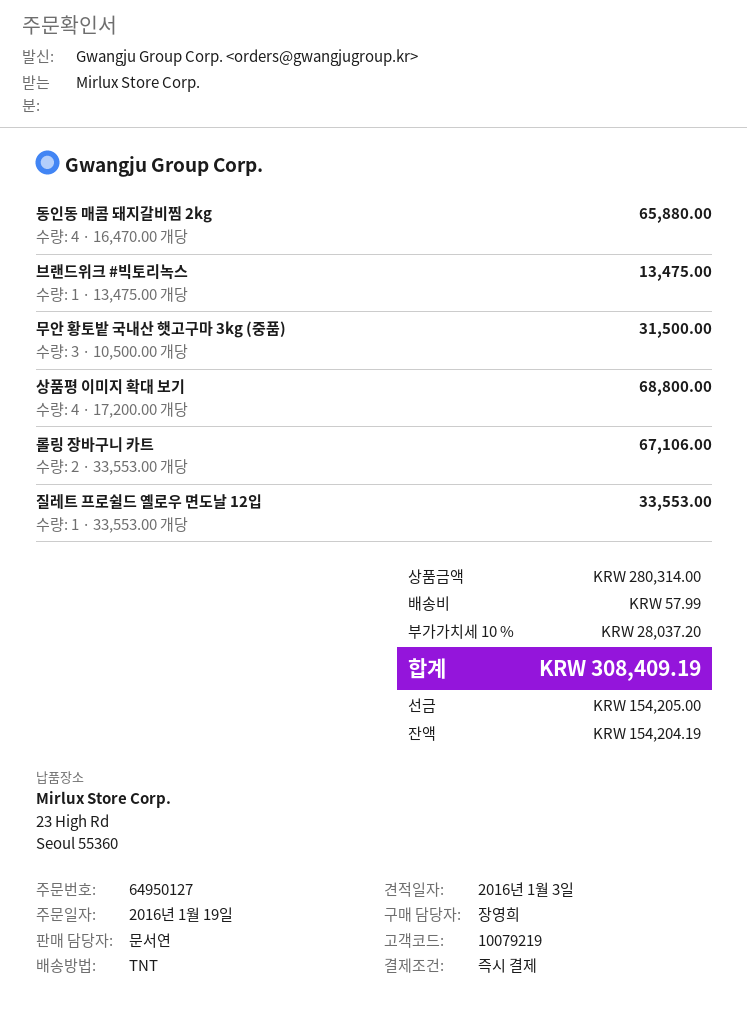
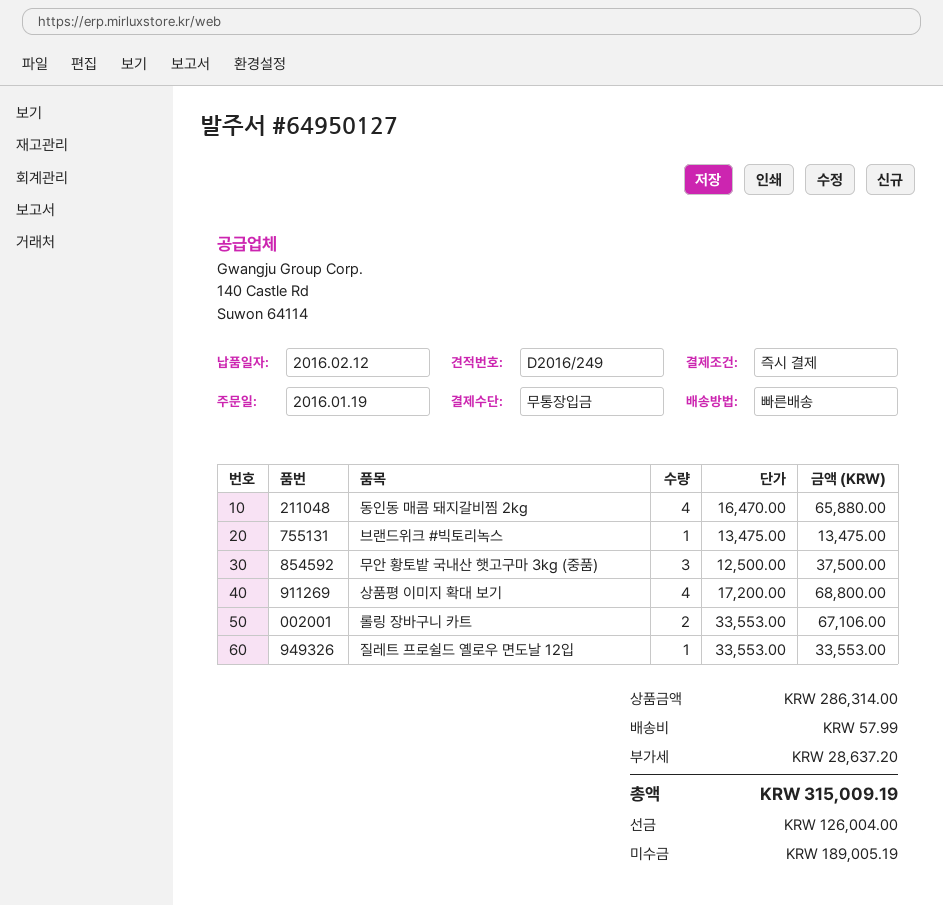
shipping method: TNT -> express
무안 황토밭 국내산 햇고구마 3kg (중품): 3 x 10500.00 = 31500.00 -> 3 x 12500.00 = 37500.00
subtotal: 280314.00 -> 286314.00
tax: 28037.20 -> 28637.20
total: 308409.19 -> 315009.19
deposit: 154205.00 -> 126004.00
balance: 154204.19 -> 189005.19

